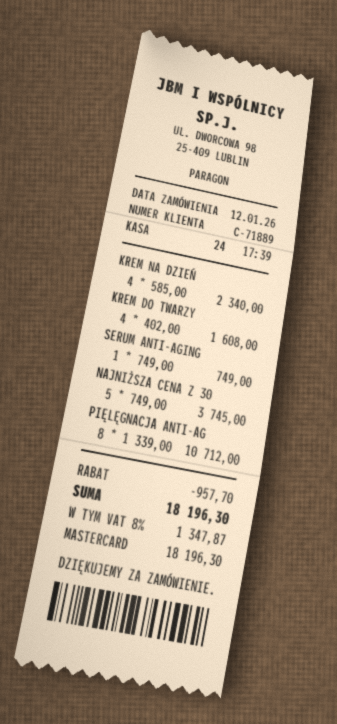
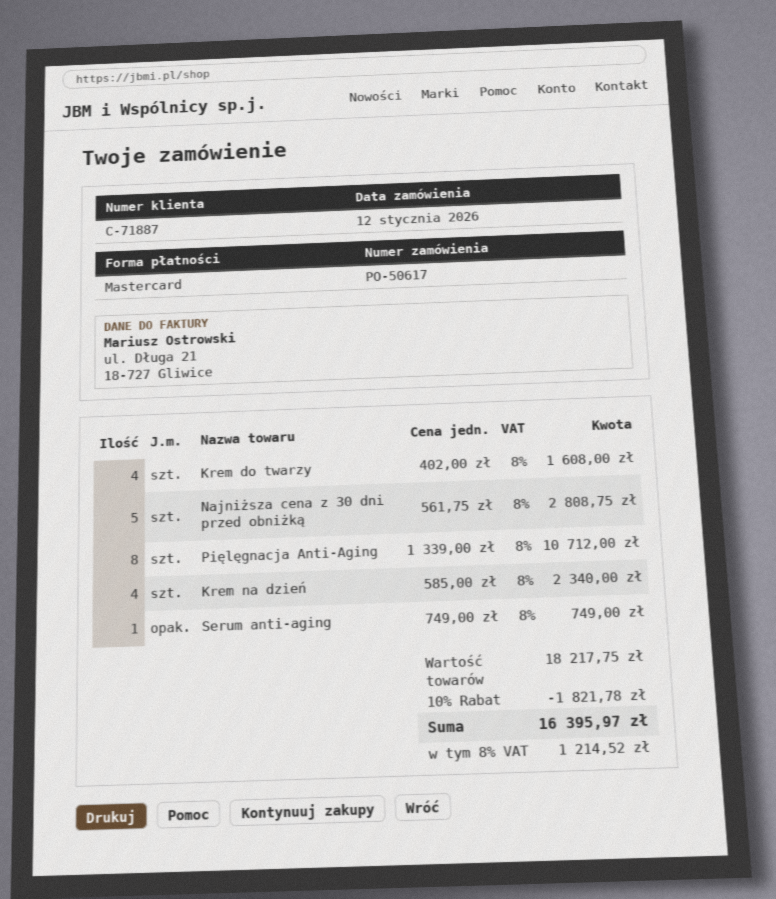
customer number: C-71889 -> C-71887
NAJNIŻSZA CENA Z 30: 5 x 749.00 = 3745.00 -> 5 x 561.75 = 2808.75
discount: 957.70 -> 1821.78
tax: 8% = 1347.87 -> 8% = 1214.52
total: 18196.30 -> 16395.97

